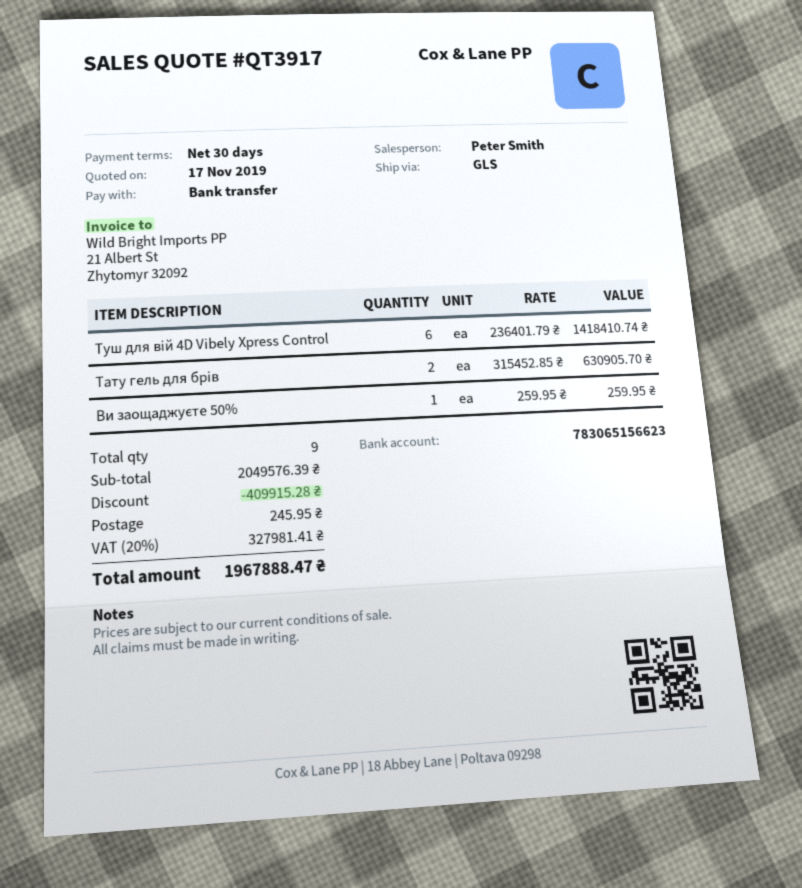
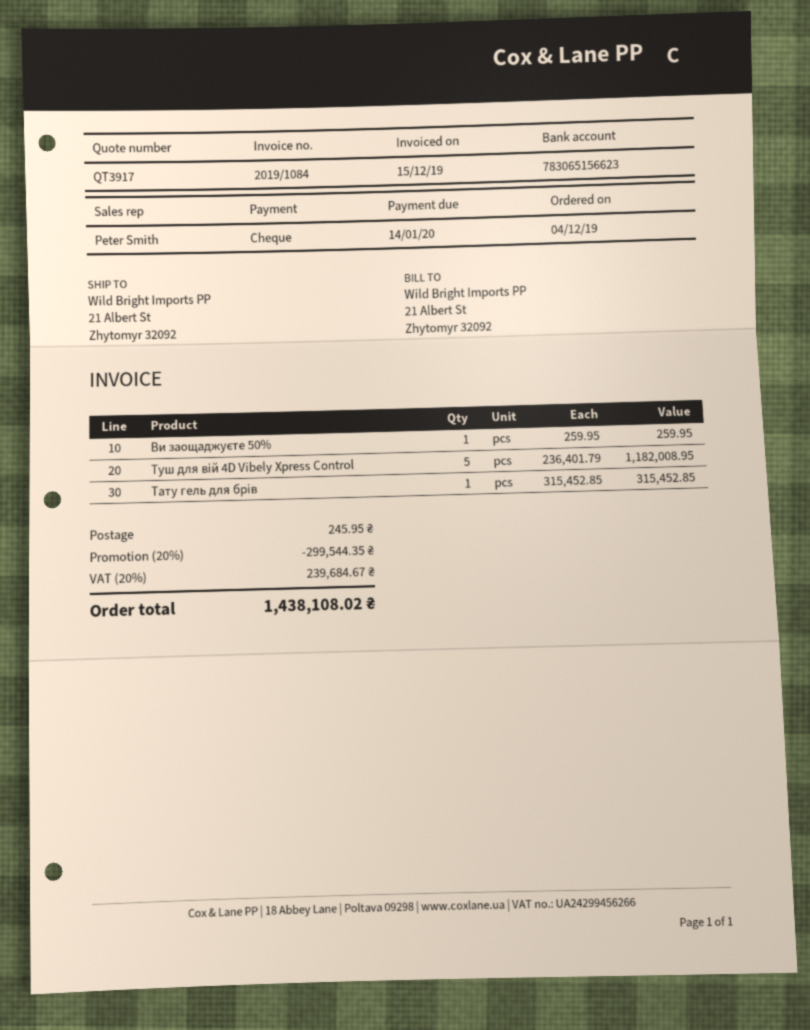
payment method: bank transfer -> cheque
Туш для вій 4D Vibely Xpress Control: 6 x 236401.79 = 1418410.74 -> 5 x 236401.79 = 1182008.95
Тату гель для брів: 2 x 315452.85 = 630905.70 -> 1 x 315452.85 = 315452.85
discount: 409915.28 -> 299544.35
tax: 20% = 327981.41 -> 20% = 239684.67
total: 1967888.47 -> 1438108.02

